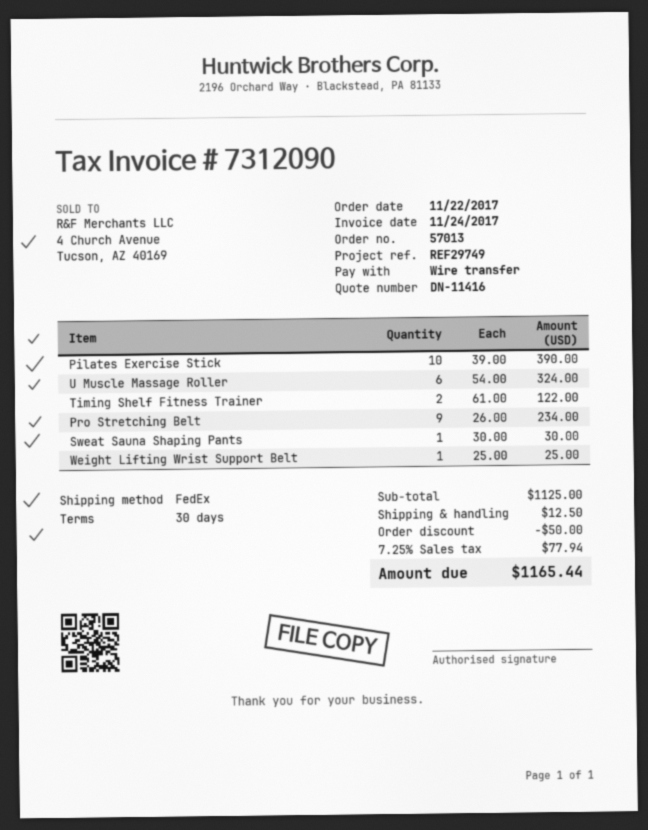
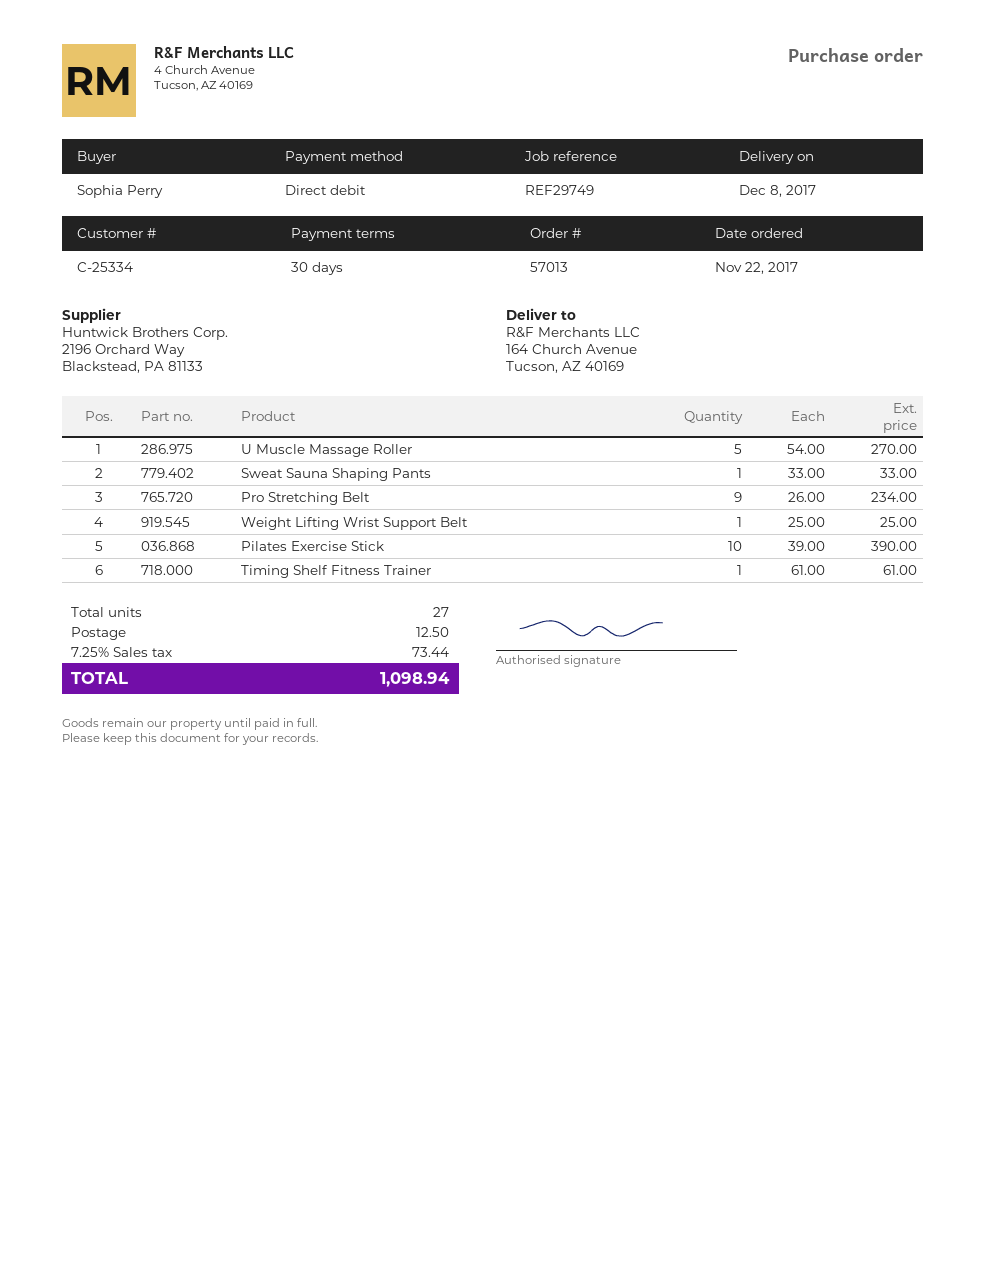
payment method: bank transfer -> direct debit
U Muscle Massage Roller: 6 x 54.00 = 324.00 -> 5 x 54.00 = 270.00
Timing Shelf Fitness Trainer: 2 x 61.00 = 122.00 -> 1 x 61.00 = 61.00
Sweat Sauna Shaping Pants: 1 x 30.00 = 30.00 -> 1 x 33.00 = 33.00
discount: 50.00 -> none
tax: 7.25% = 77.94 -> 7.25% = 73.44
total: 1165.44 -> 1098.94

